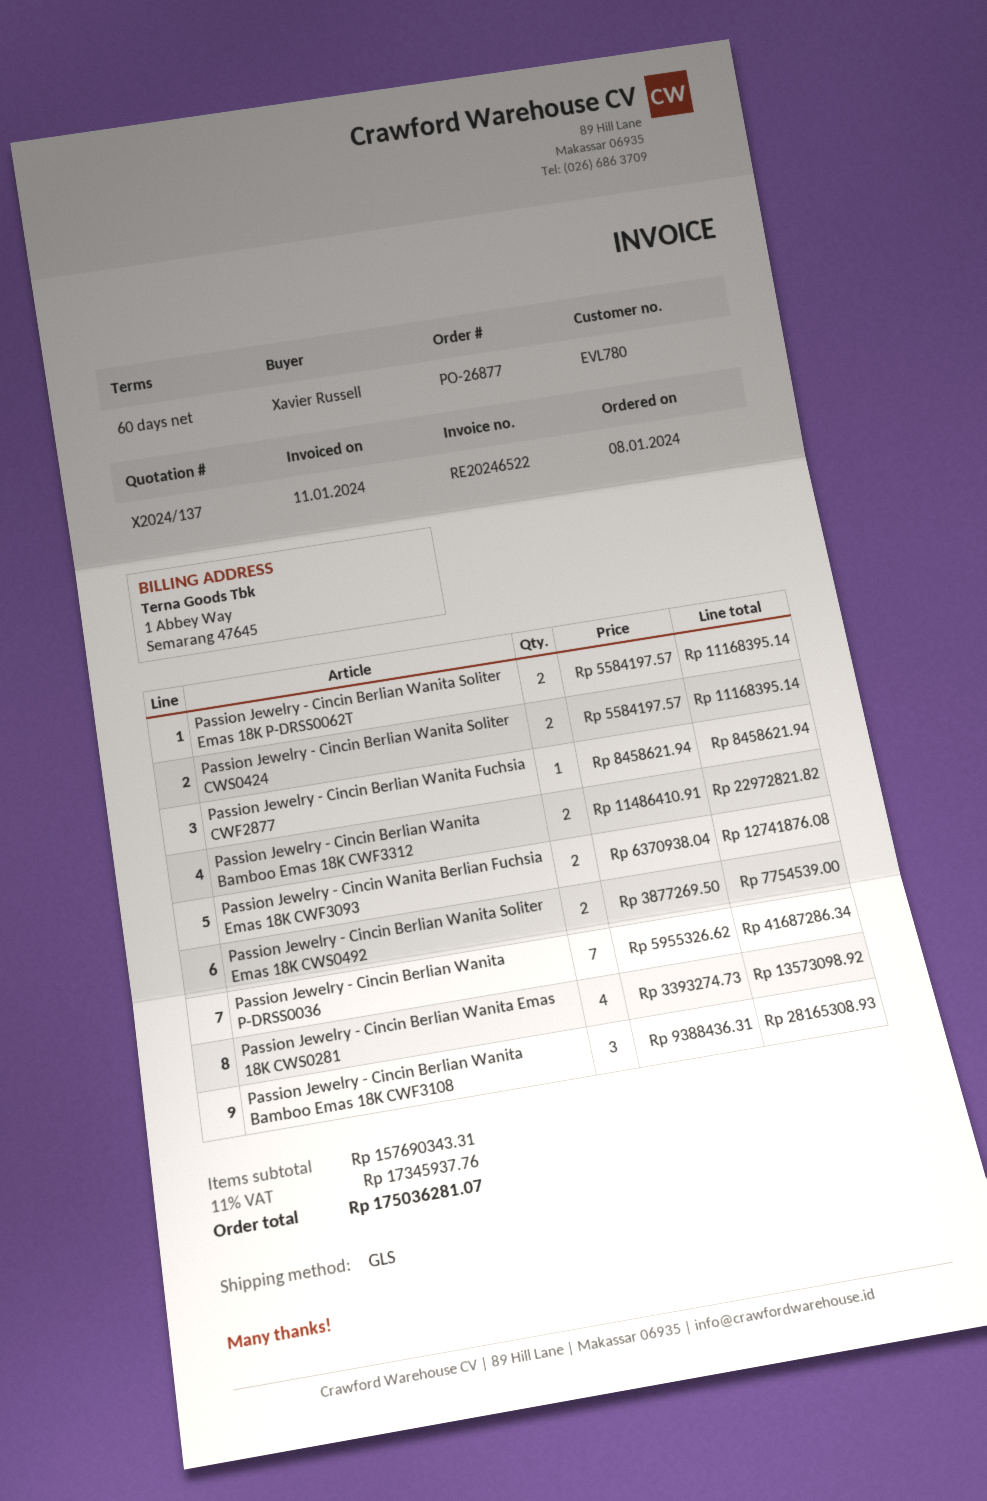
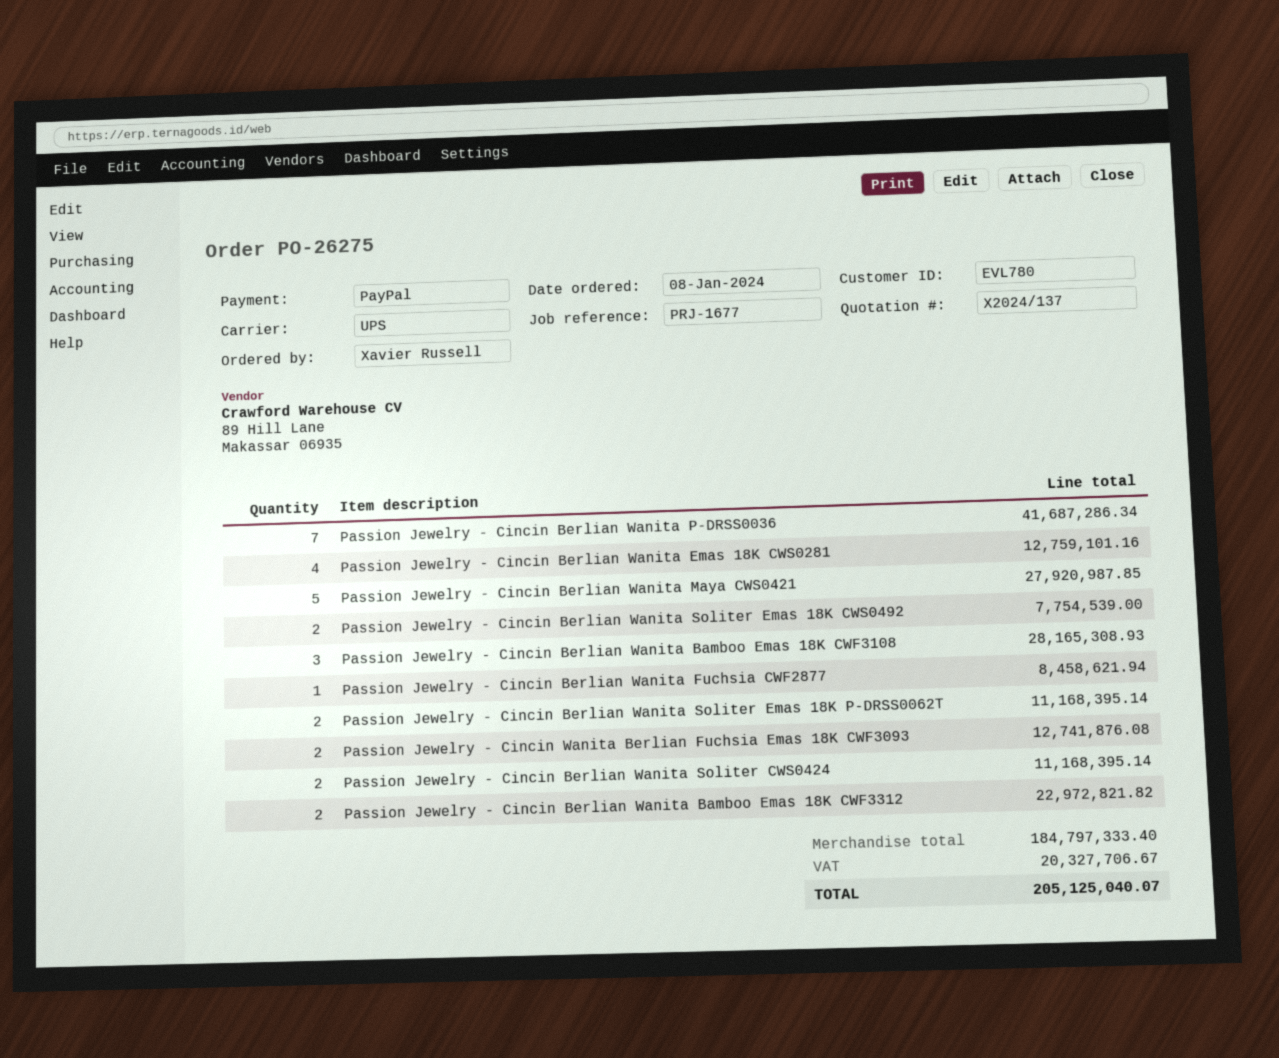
order number: PO-26877 -> PO-26275
shipping method: GLS -> UPS
Passion Jewelry - Cincin Berlian Wanita Emas 18K CWS0281: 4 for 13573098.92 -> 4 for 12759101.16
Passion Jewelry - Cincin Berlian Wanita Maya CWS0421: none -> 5 for 27920987.85
subtotal: 157690343.31 -> 184797333.40
tax: 17345937.76 -> 20327706.67
total: 175036281.07 -> 205125040.07

